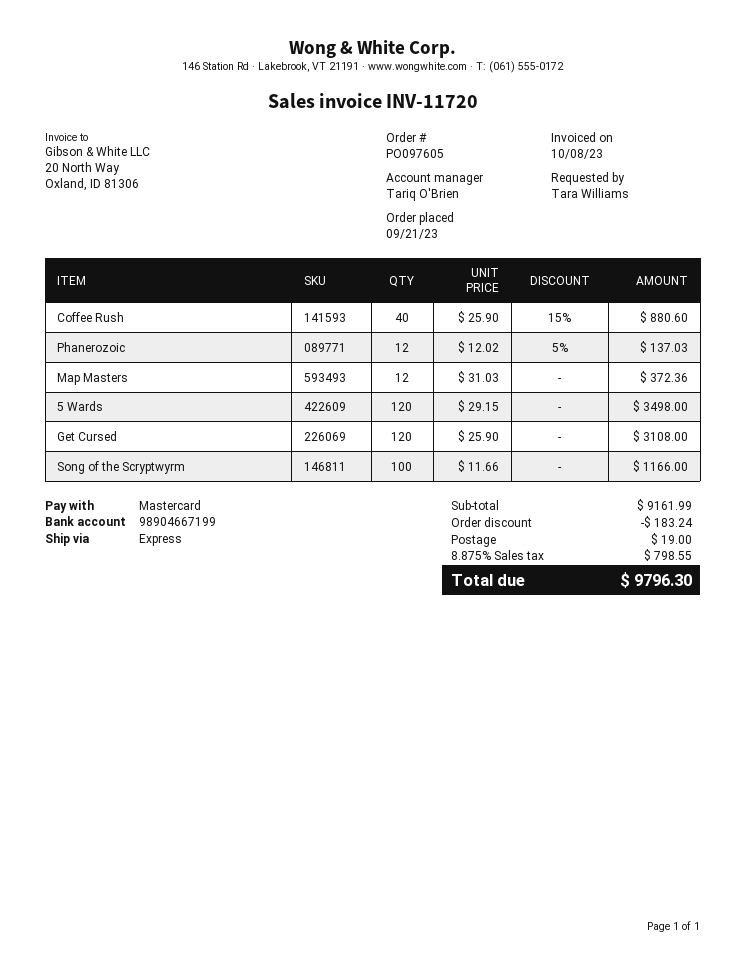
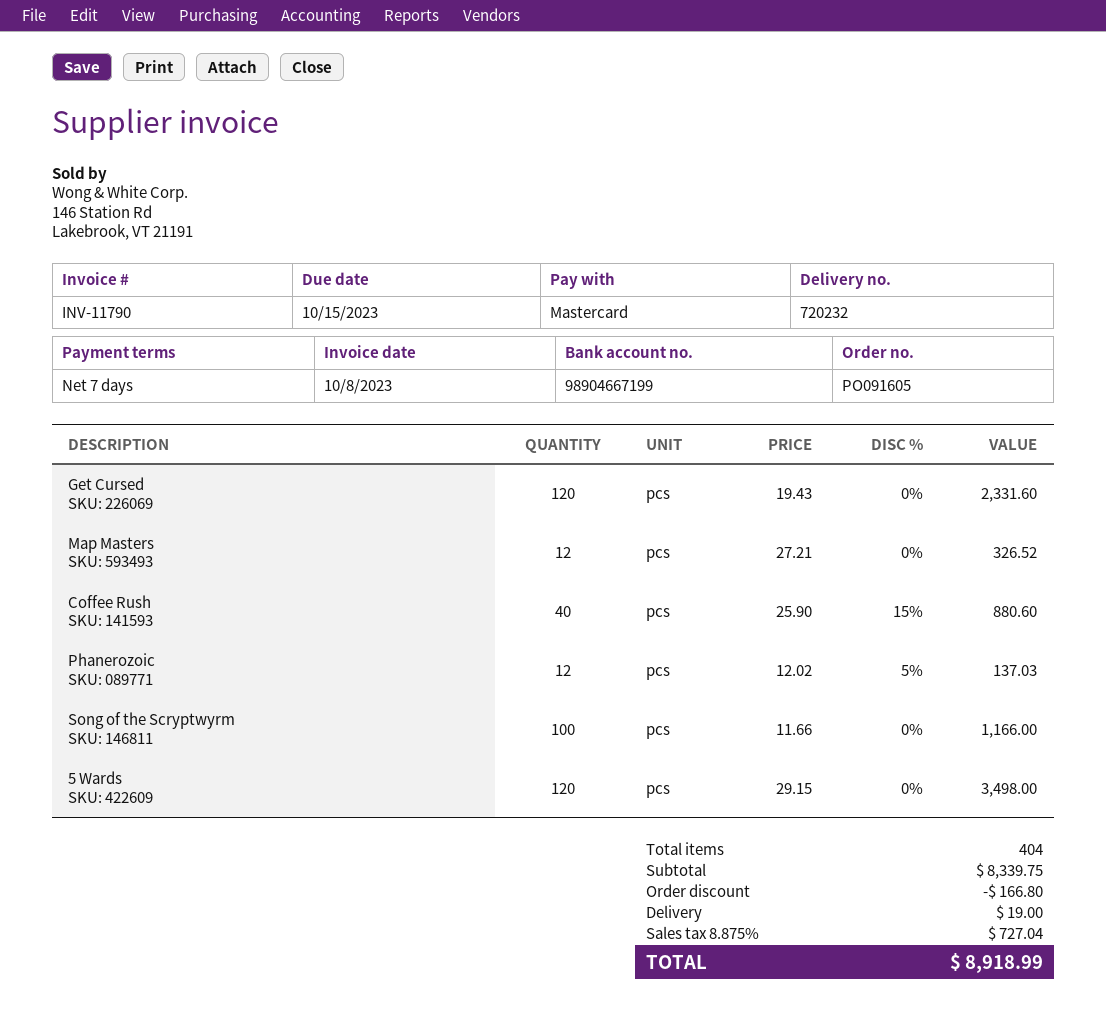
order number: PO097605 -> PO091605
invoice number: INV-11720 -> INV-11790
Map Masters: 12 x 31.03 = 372.36 -> 12 x 27.21 = 326.52
Get Cursed: 120 x 25.90 = 3108.00 -> 120 x 19.43 = 2331.60
subtotal: 9161.99 -> 8339.75
discount: 183.24 -> 166.80
tax: 8.875% = 798.55 -> 8.875% = 727.04
total: 9796.30 -> 8918.99

